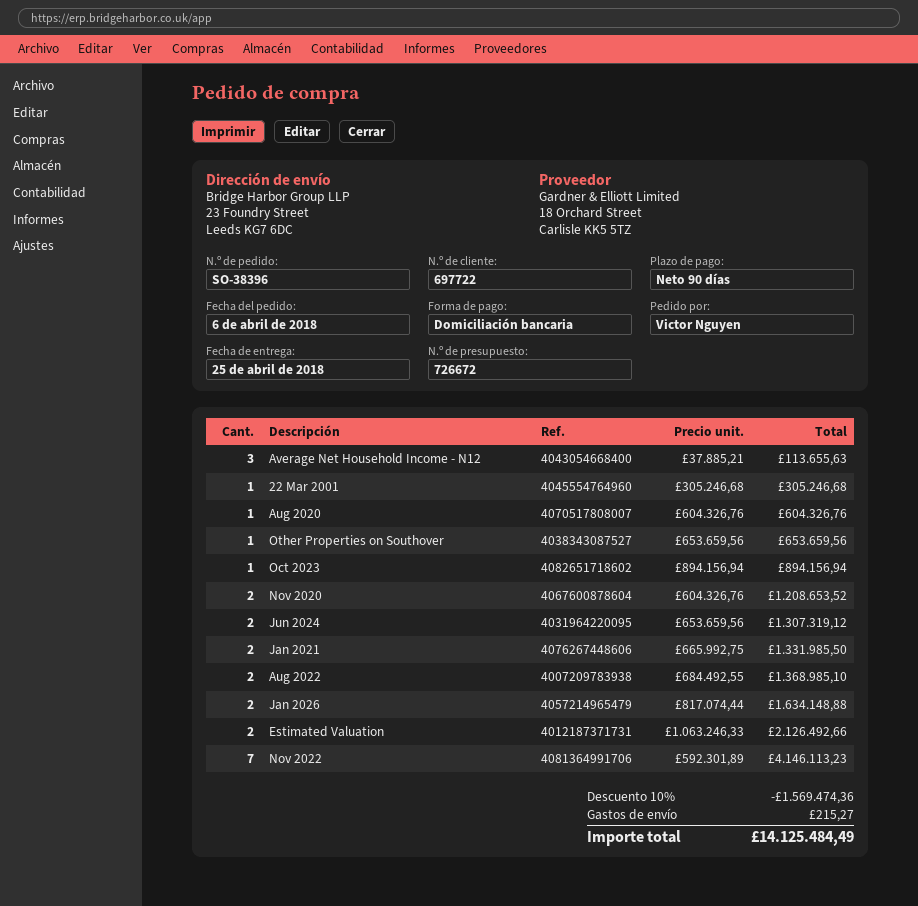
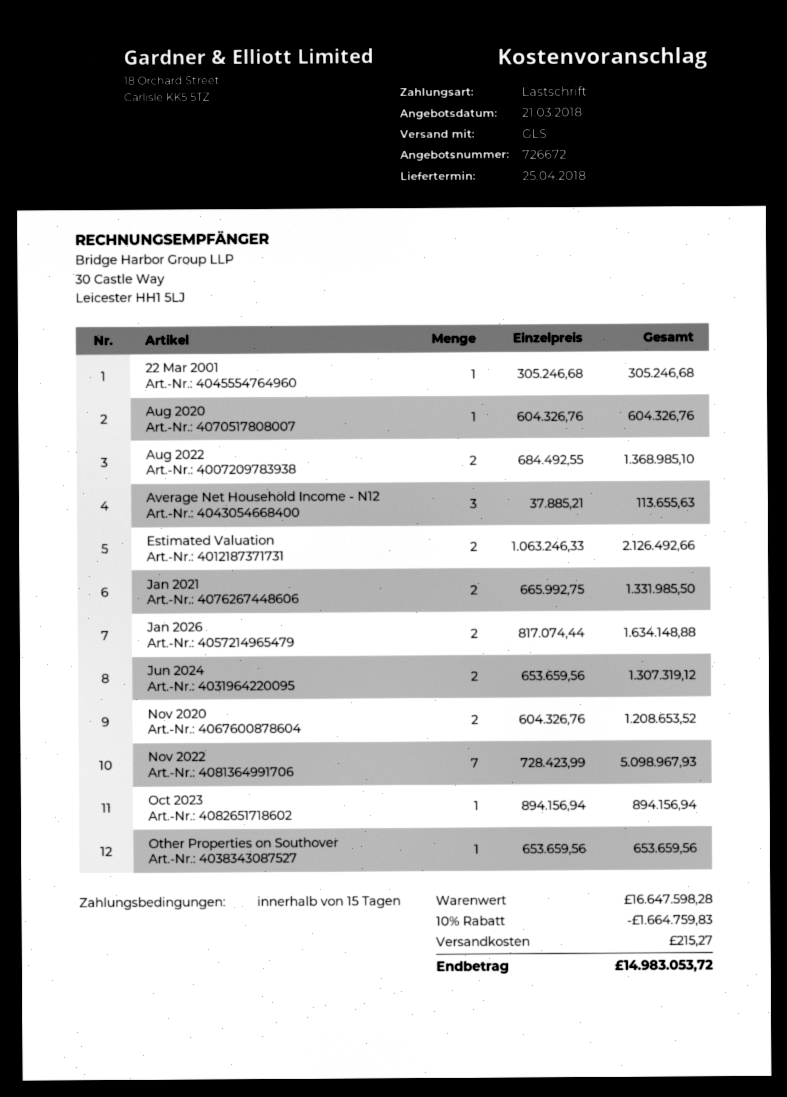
payment terms: 90 days -> 15 days
Nov 2022: 7 x 592301.89 = 4146113.23 -> 7 x 728423.99 = 5098967.93
discount: 10% = 1569474.36 -> 10% = 1664759.83
total: 14125484.49 -> 14983053.72

